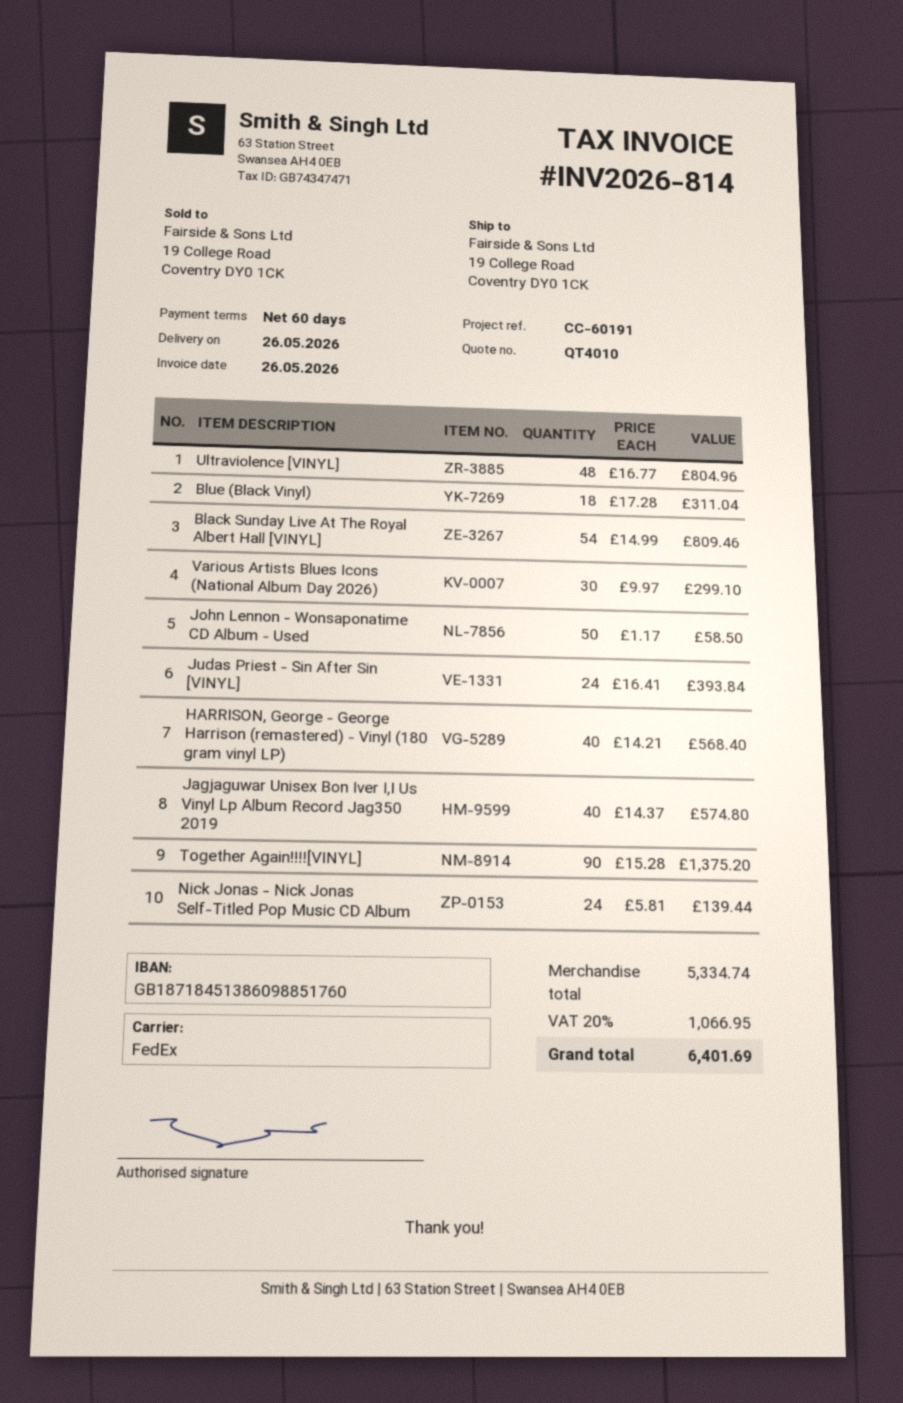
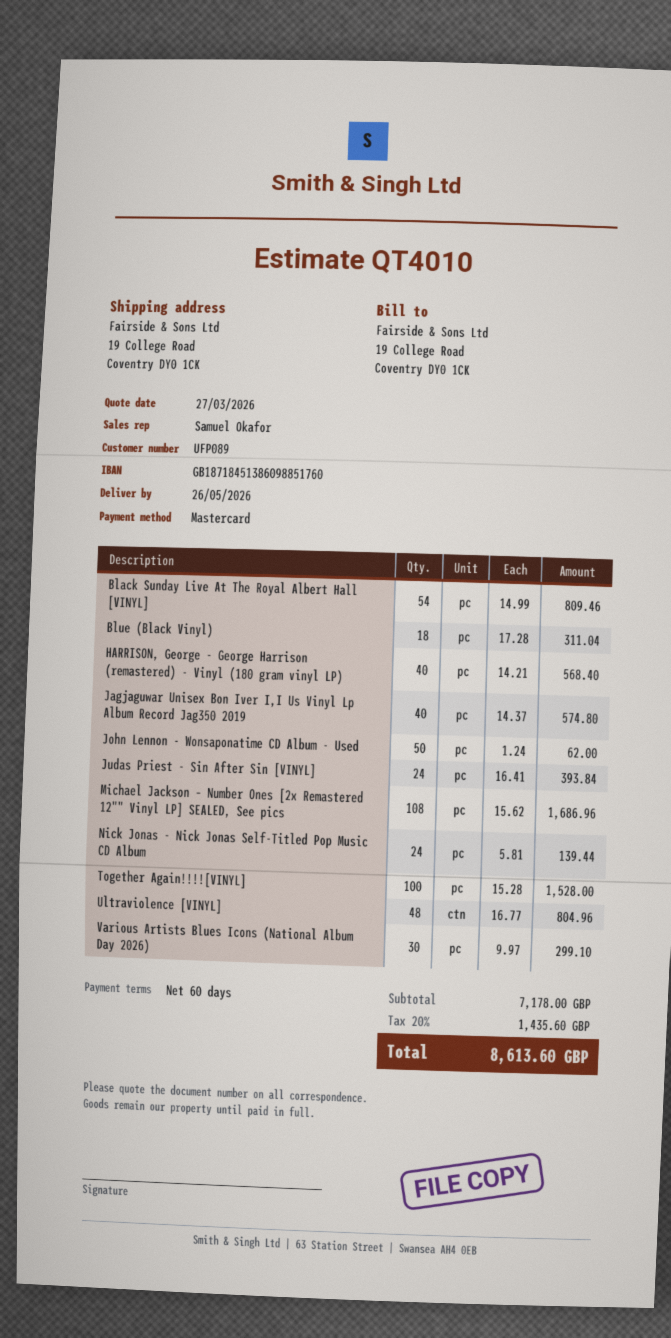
John Lennon - Wonsaponatime CD Album - Used: 50 x 1.17 = 58.50 -> 50 x 1.24 = 62.00
Together Again!!!![VINYL]: 90 x 15.28 = 1375.20 -> 100 x 15.28 = 1528.00
Michael Jackson – Number Ones [2x Remastered 12"" Vinyl LP] SEALED, See pics: none -> 108 x 15.62 = 1686.96
subtotal: 5334.74 -> 7178.00
tax: 20% = 1066.95 -> 20% = 1435.60
total: 6401.69 -> 8613.60

